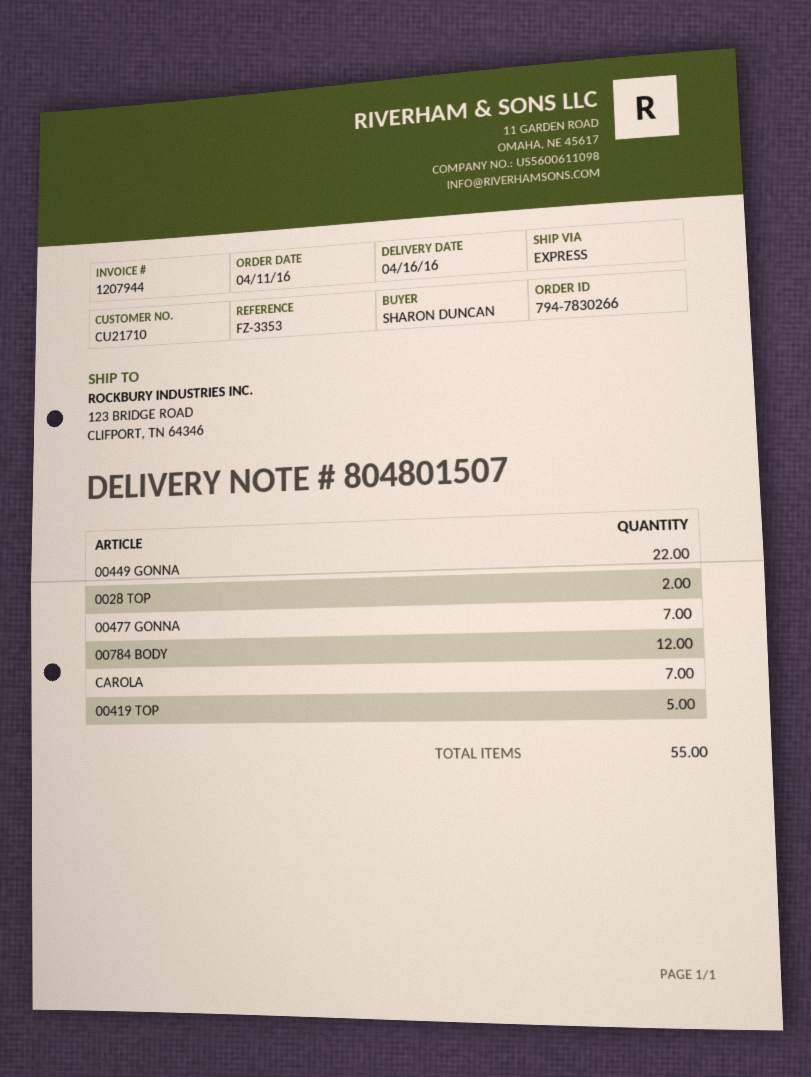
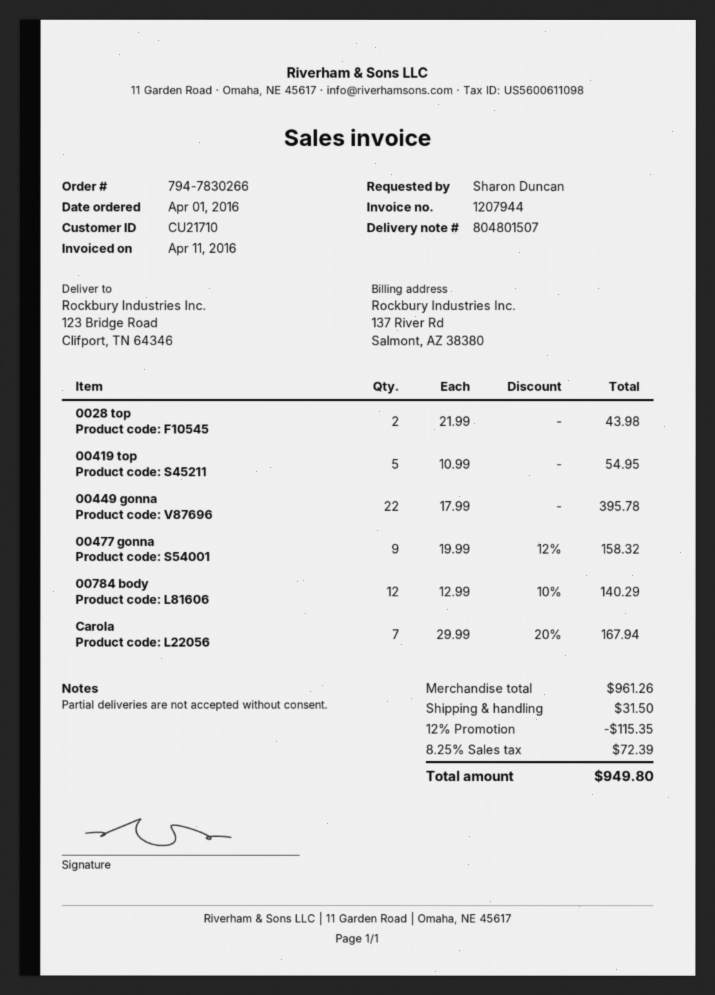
order date: 2016-04-11 -> 2016-04-01
00477 GONNA: 7 -> 9

